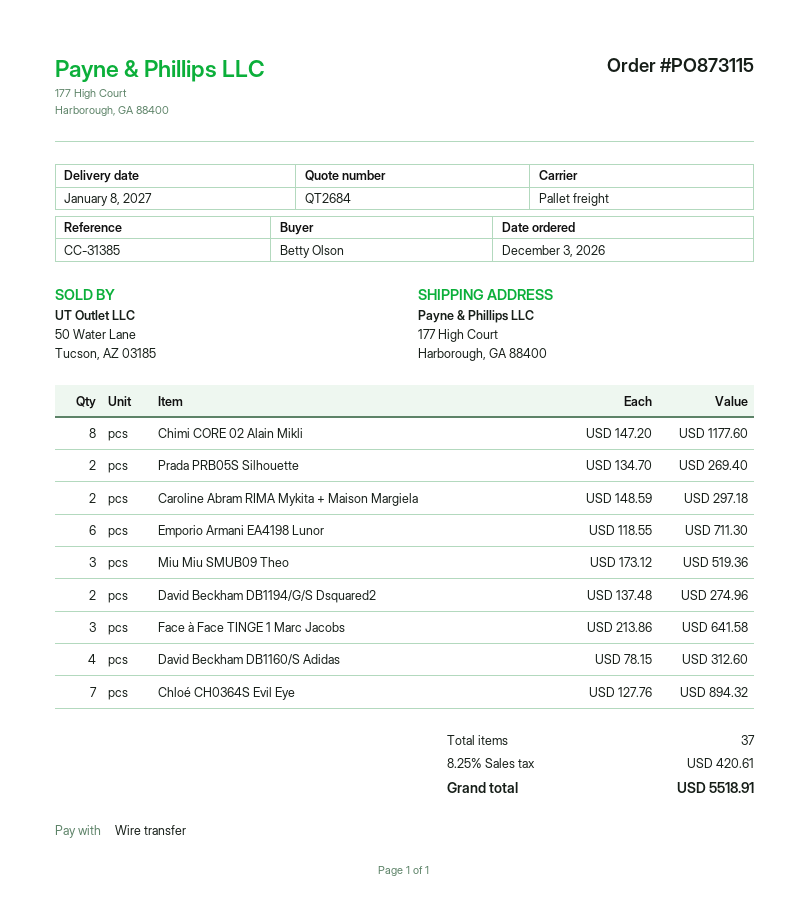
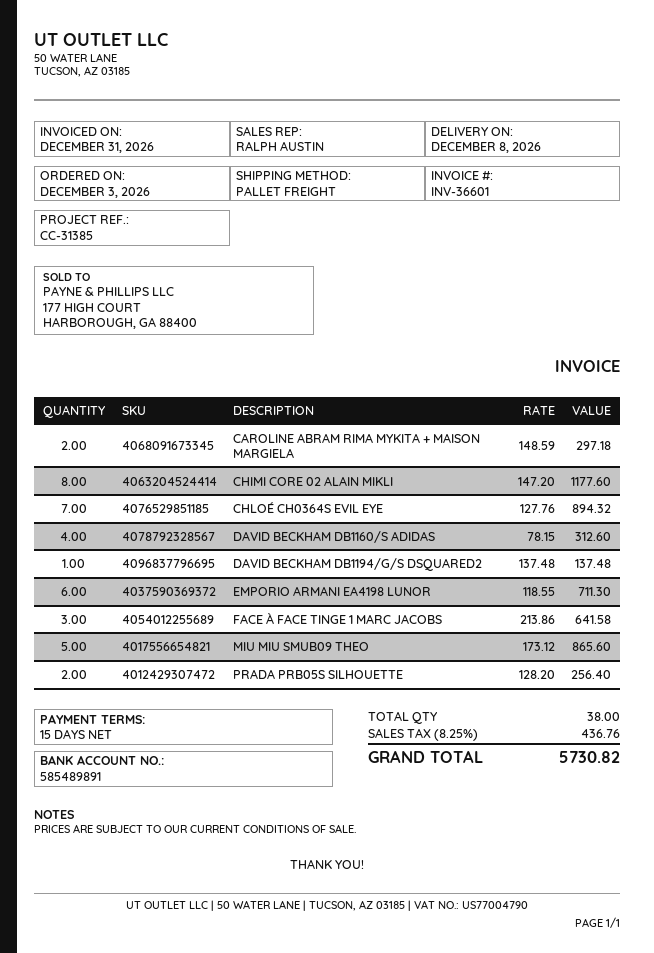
delivery date: 2027-01-08 -> 2026-12-08
Prada PRB05S Silhouette: 2 x 134.70 = 269.40 -> 2 x 128.20 = 256.40
Miu Miu SMUB09 Theo: 3 x 173.12 = 519.36 -> 5 x 173.12 = 865.60
David Beckham DB1194/G/S Dsquared2: 2 x 137.48 = 274.96 -> 1 x 137.48 = 137.48
total quantity: 37 -> 38
tax: 8.25% = 420.61 -> 8.25% = 436.76
total: 5518.91 -> 5730.82

